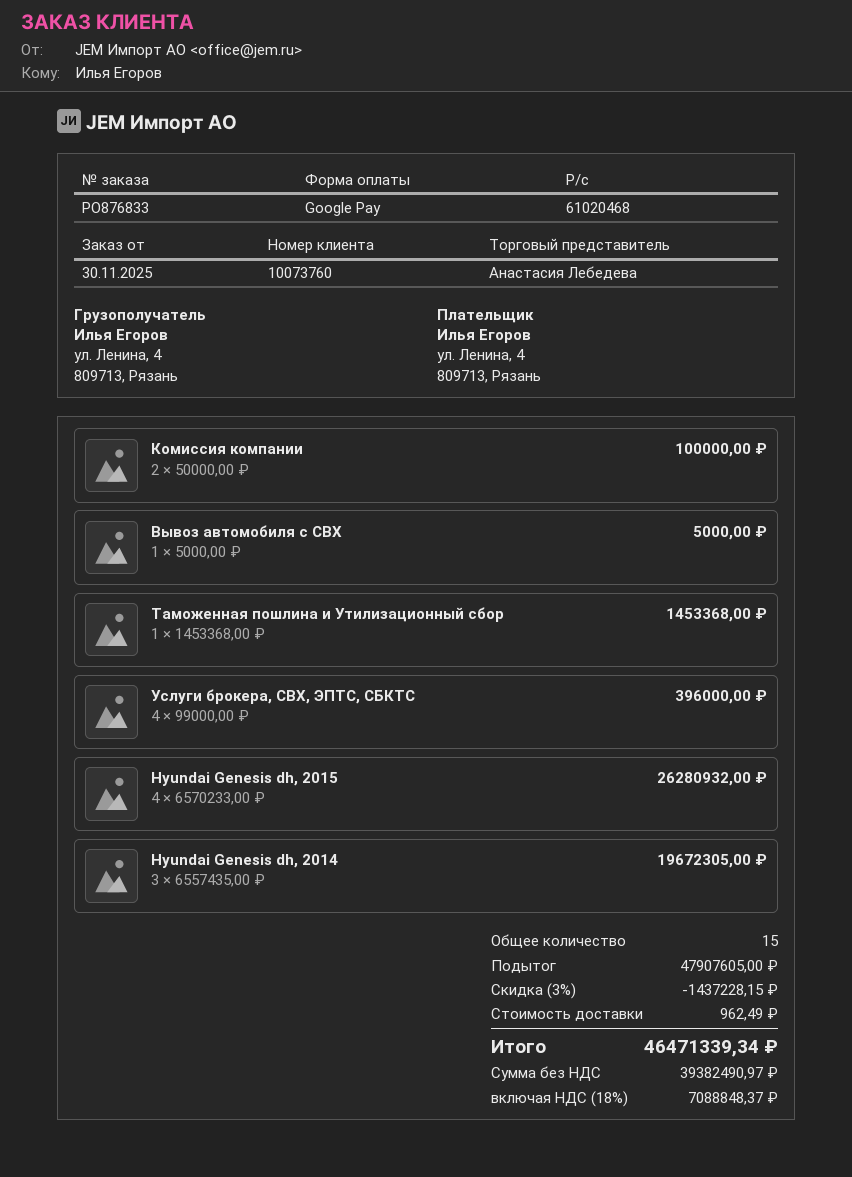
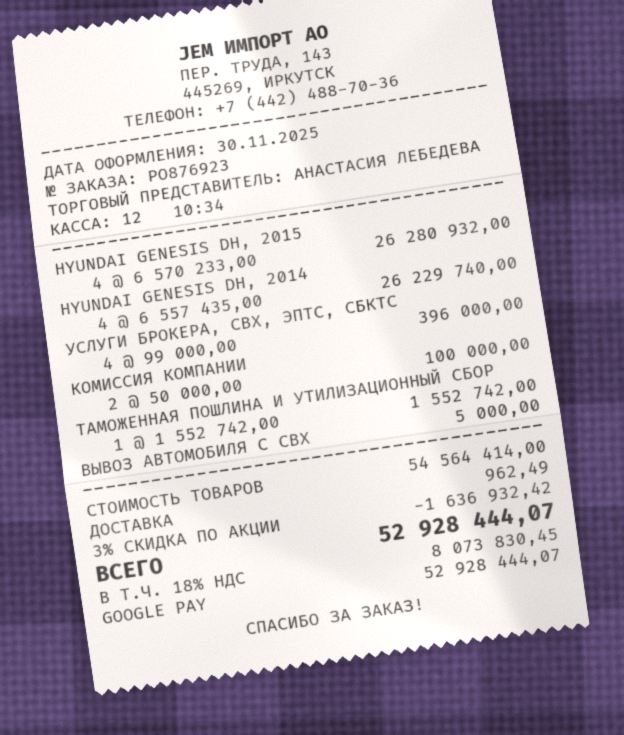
order number: PO876833 -> PO876923
Таможенная пошлина и Утилизационный сбор: 1 x 1453368.00 = 1453368.00 -> 1 x 1552742.00 = 1552742.00
Hyundai Genesis dh, 2014: 3 x 6557435.00 = 19672305.00 -> 4 x 6557435.00 = 26229740.00
subtotal: 47907605.00 -> 54564414.00
discount: 3% = 1437228.15 -> 3% = 1636932.42
tax: 18% = 7088848.37 -> 18% = 8073830.45
total: 46471339.34 -> 52928444.07

